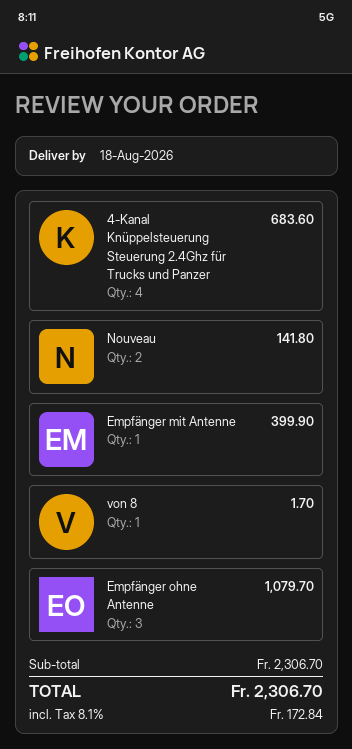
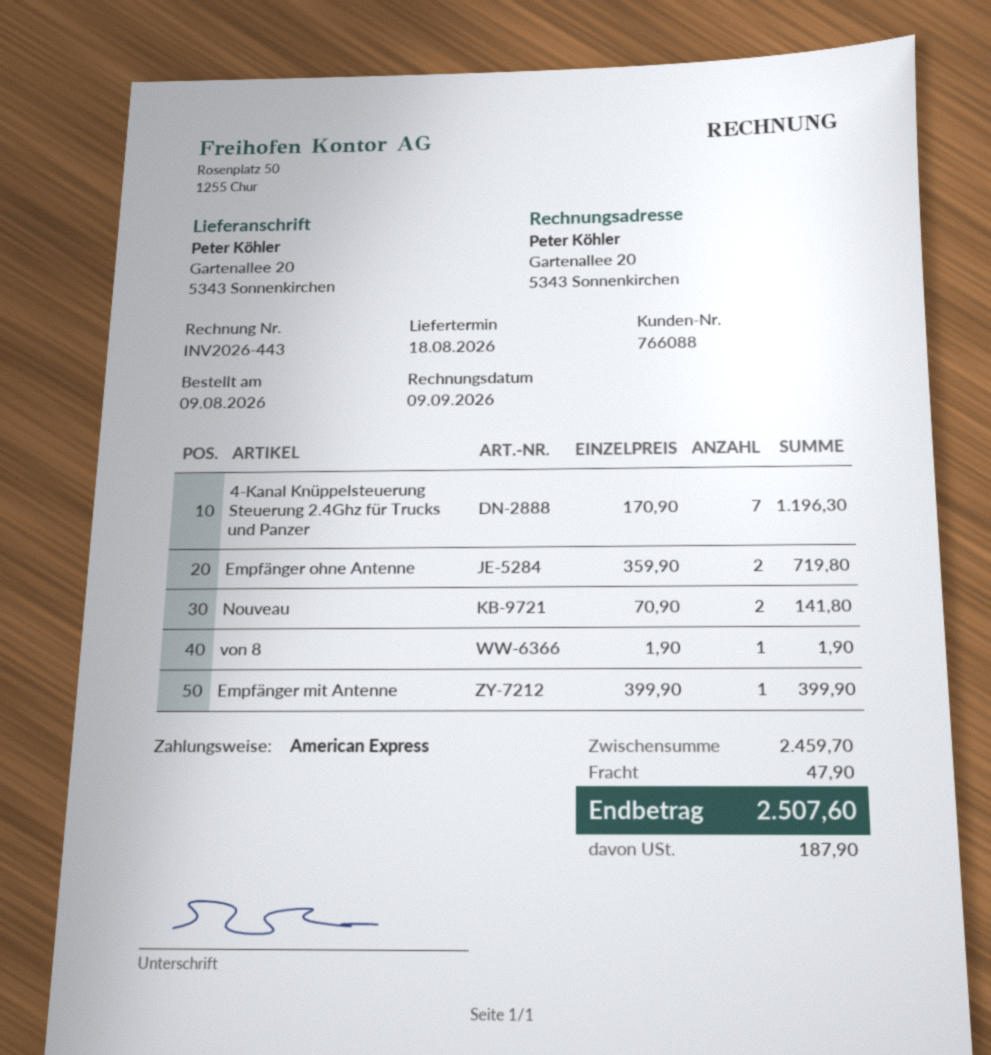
4-Kanal Knüppelsteuerung Steuerung 2.4Ghz für Trucks und Panzer: 4 for 683.60 -> 7 for 1196.30
von 8: 1 for 1.70 -> 1 for 1.90
Empfänger ohne Antenne: 3 for 1079.70 -> 2 for 719.80
subtotal: 2306.70 -> 2459.70
shipping: none -> 47.90
tax: 172.84 -> 187.90
total: 2306.70 -> 2507.60

